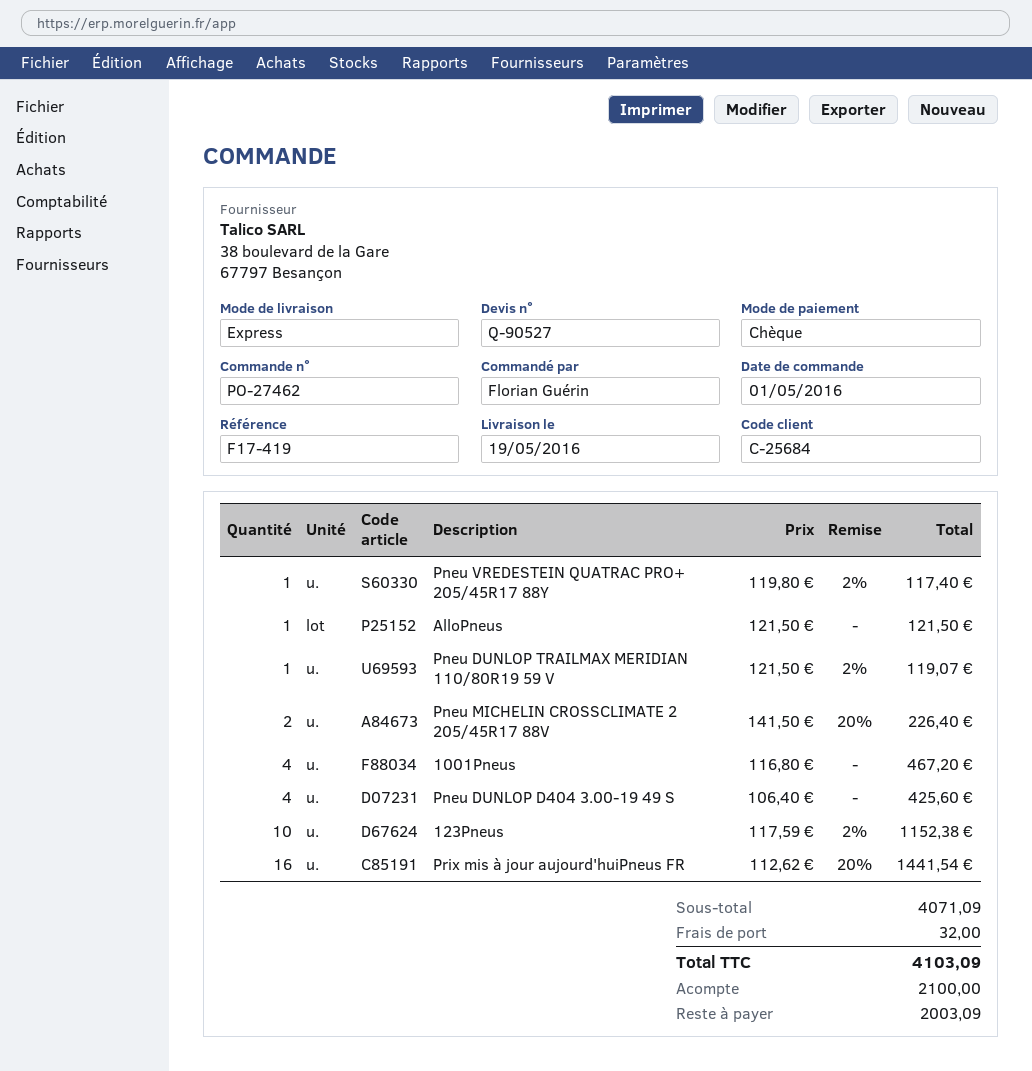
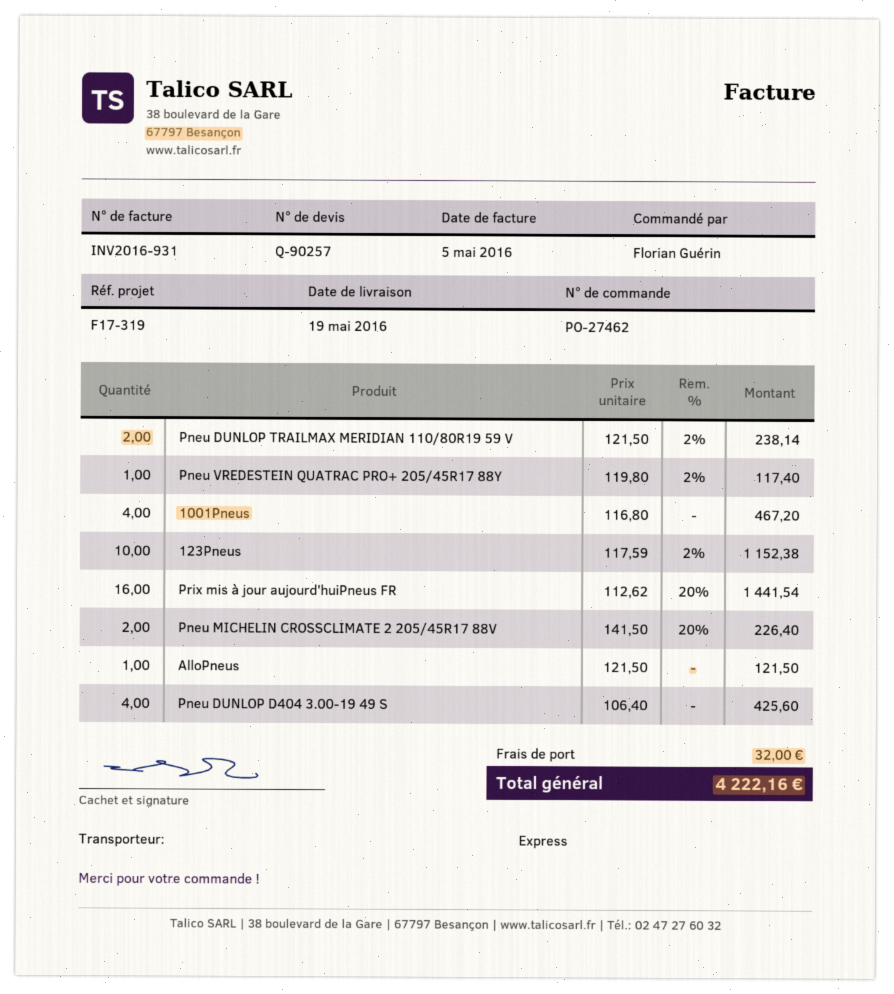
quote number: Q-90527 -> Q-90257
reference: F17-419 -> F17-319
Pneu DUNLOP TRAILMAX MERIDIAN 110/80R19 59 V: 1 x 121.50 - 2% = 119.07 -> 2 x 121.50 - 2% = 238.14
total: 4103.09 -> 4222.16

